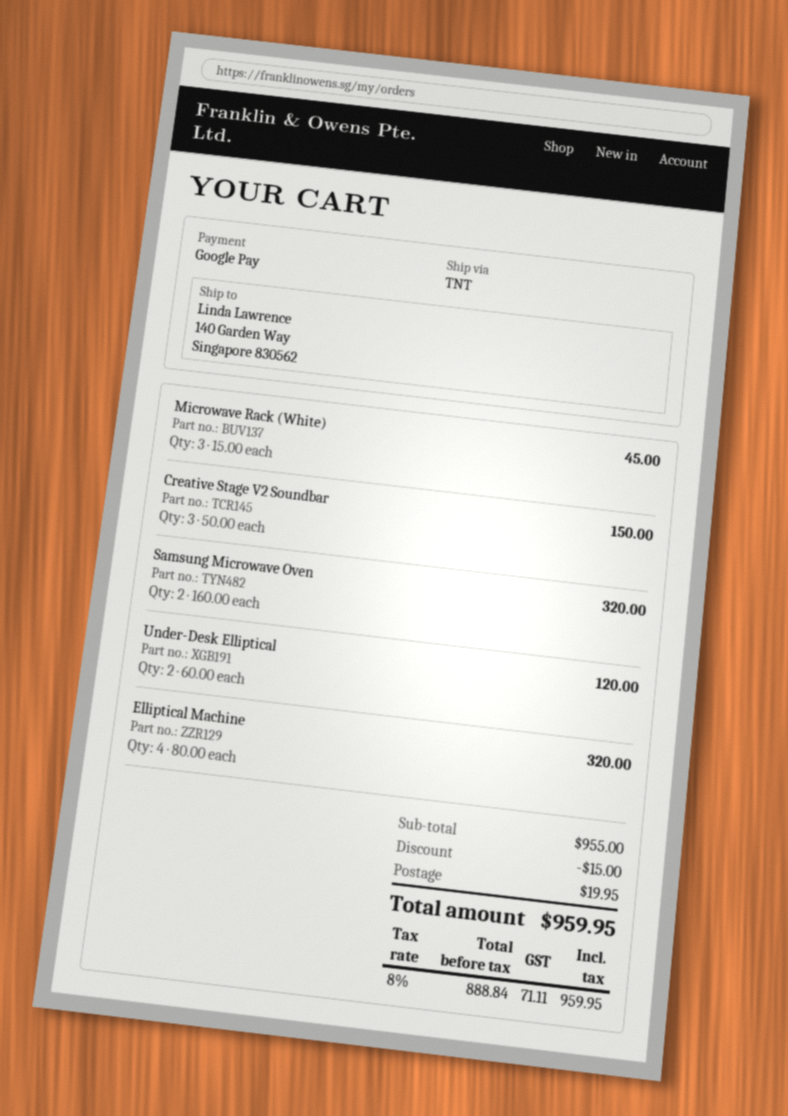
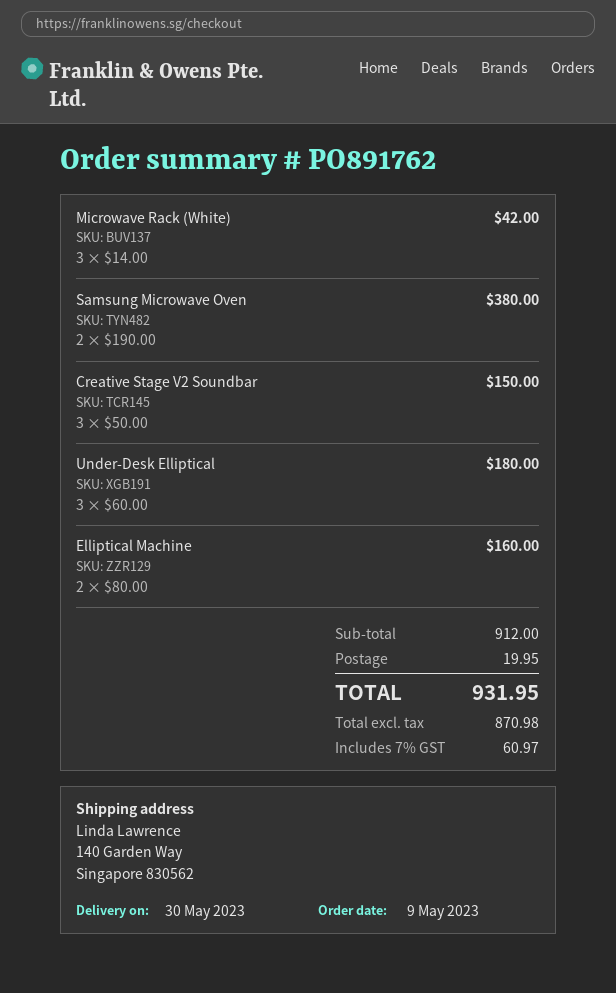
Microwave Rack (White): 3 x 15.00 = 45.00 -> 3 x 14.00 = 42.00
Samsung Microwave Oven: 2 x 160.00 = 320.00 -> 2 x 190.00 = 380.00
Under-Desk Elliptical: 2 x 60.00 = 120.00 -> 3 x 60.00 = 180.00
Elliptical Machine: 4 x 80.00 = 320.00 -> 2 x 80.00 = 160.00
subtotal: 955.00 -> 912.00
discount: 15.00 -> none
net: 888.84 -> 870.98
tax: 8% = 71.11 -> 7% = 60.97
total: 959.95 -> 931.95

